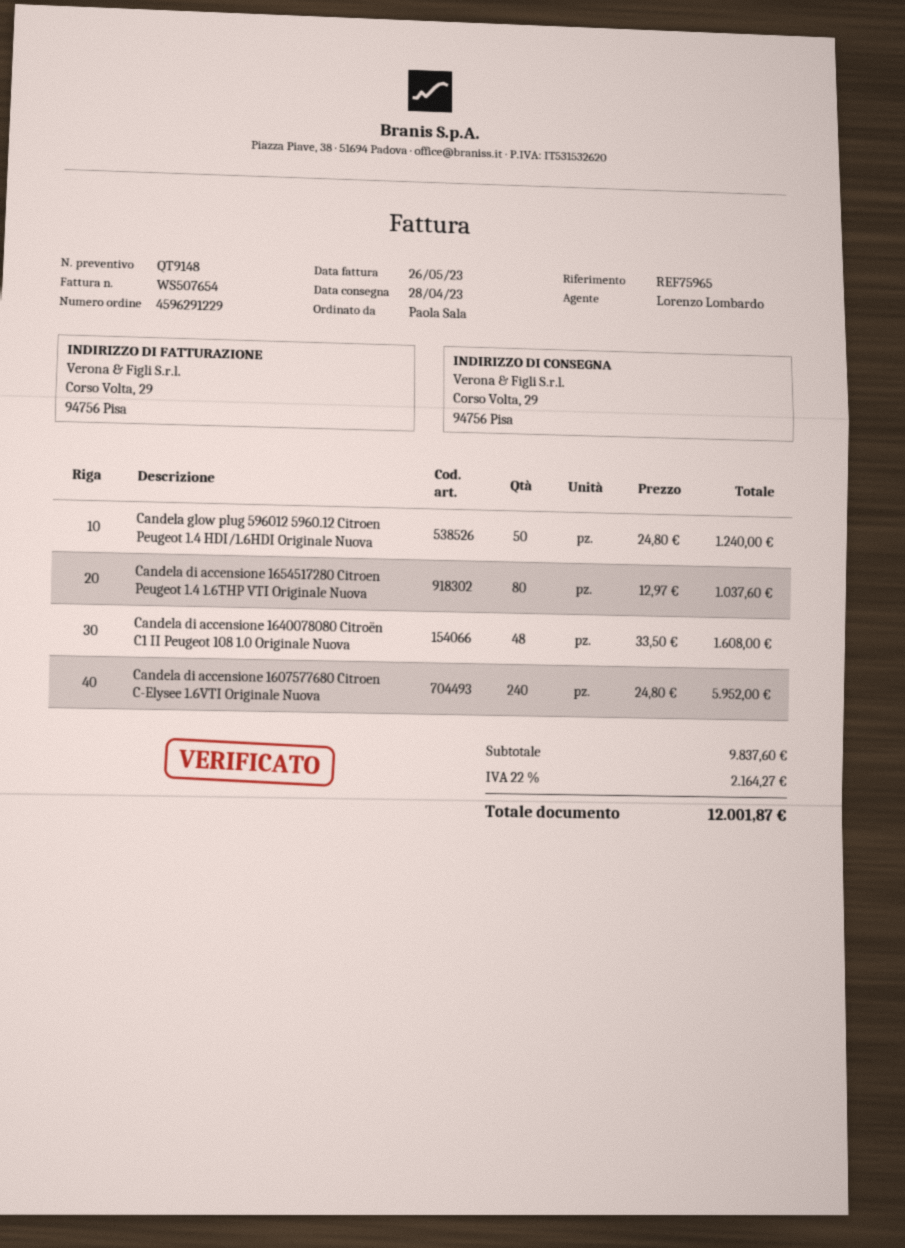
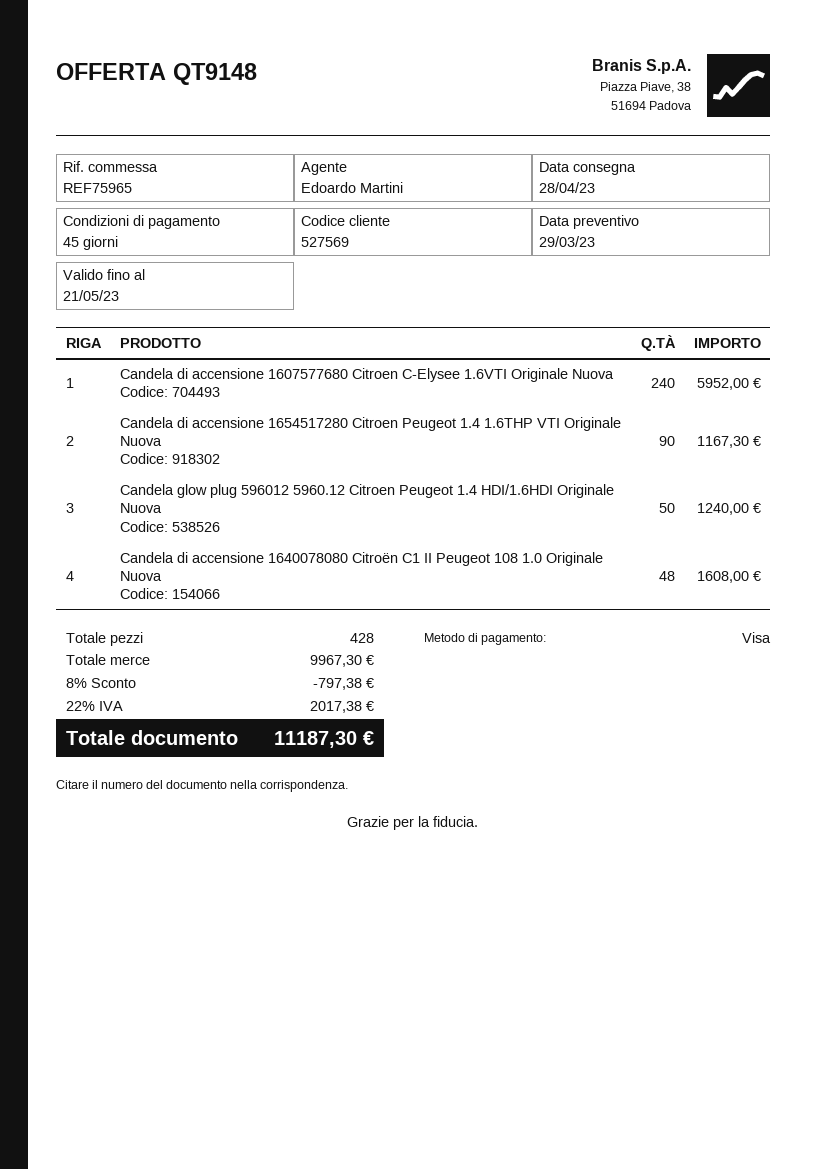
sales rep: Lorenzo Lombardo -> Edoardo Martini
Candela di accensione 1654517280 Citroen Peugeot 1.4 1.6THP VTI Originale Nuova: 80 for 1037.60 -> 90 for 1167.30
subtotal: 9837.60 -> 9967.30
discount: none -> 8% = 797.38
tax: 22% = 2164.27 -> 22% = 2017.38
total: 12001.87 -> 11187.30

